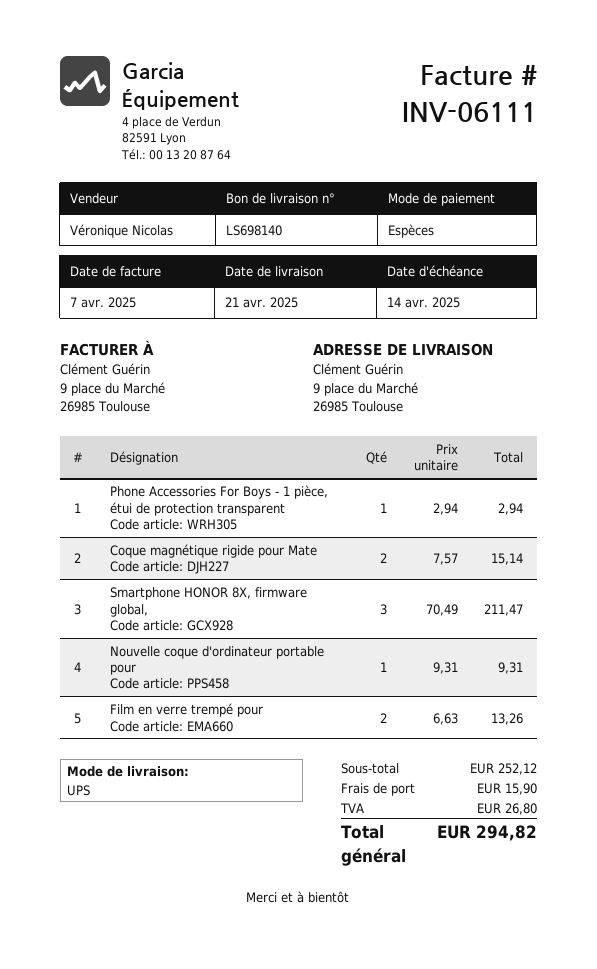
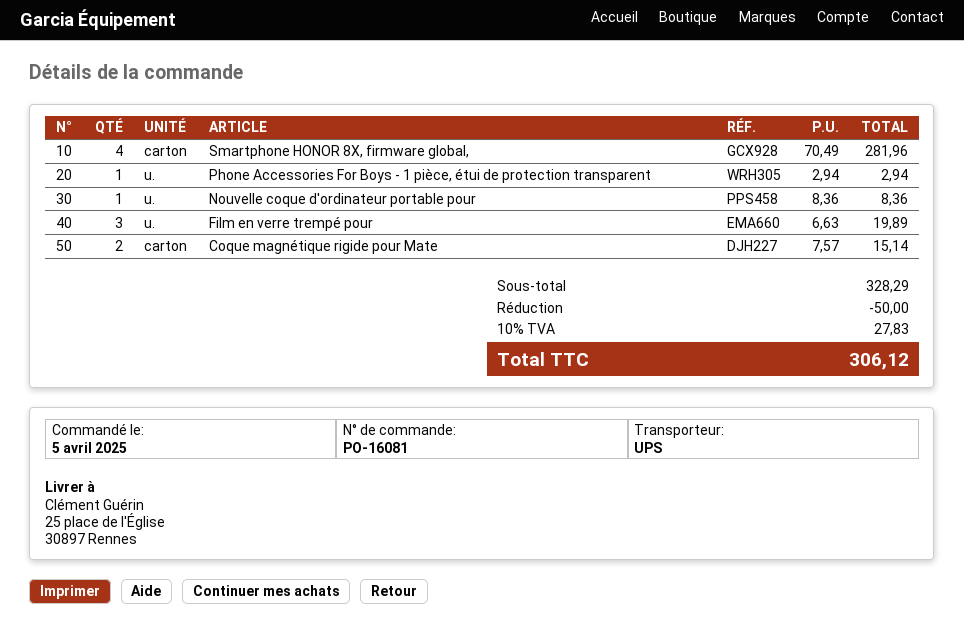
ship to: 9 place du Marché, 26985 Toulouse -> 25 place de l'Église, 30897 Rennes
Smartphone HONOR 8X, firmware global,: 3 x 70.49 = 211.47 -> 4 x 70.49 = 281.96
Nouvelle coque d'ordinateur portable pour: 1 x 9.31 = 9.31 -> 1 x 8.36 = 8.36
Film en verre trempé pour: 2 x 6.63 = 13.26 -> 3 x 6.63 = 19.89
subtotal: 252.12 -> 328.29
discount: none -> 50.00
shipping: 15.90 -> none
tax: 26.80 -> 27.83
total: 294.82 -> 306.12

